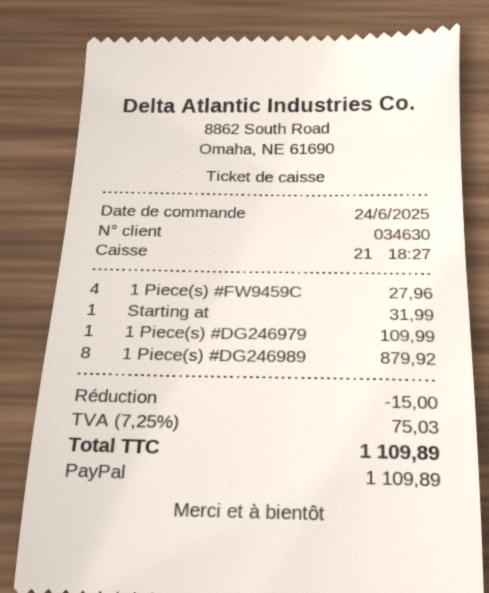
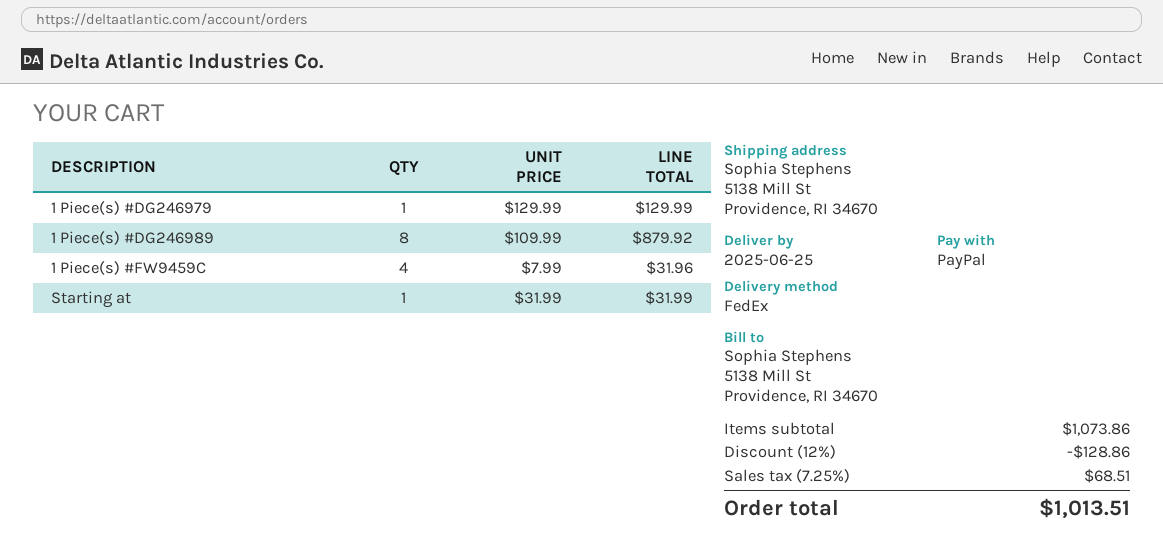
1 Piece(s) #FW9459C: 4 for 27.96 -> 4 for 31.96
1 Piece(s) #DG246979: 1 for 109.99 -> 1 for 129.99
discount: 15.00 -> 128.86
tax: 7.25% = 75.03 -> 7.25% = 68.51
total: 1109.89 -> 1013.51

